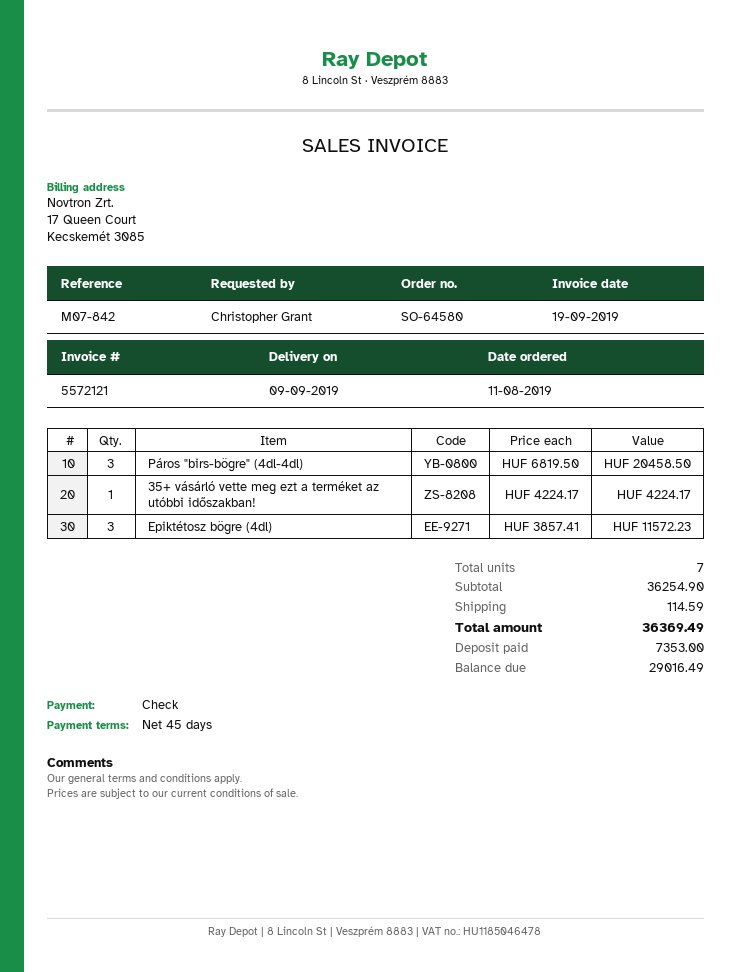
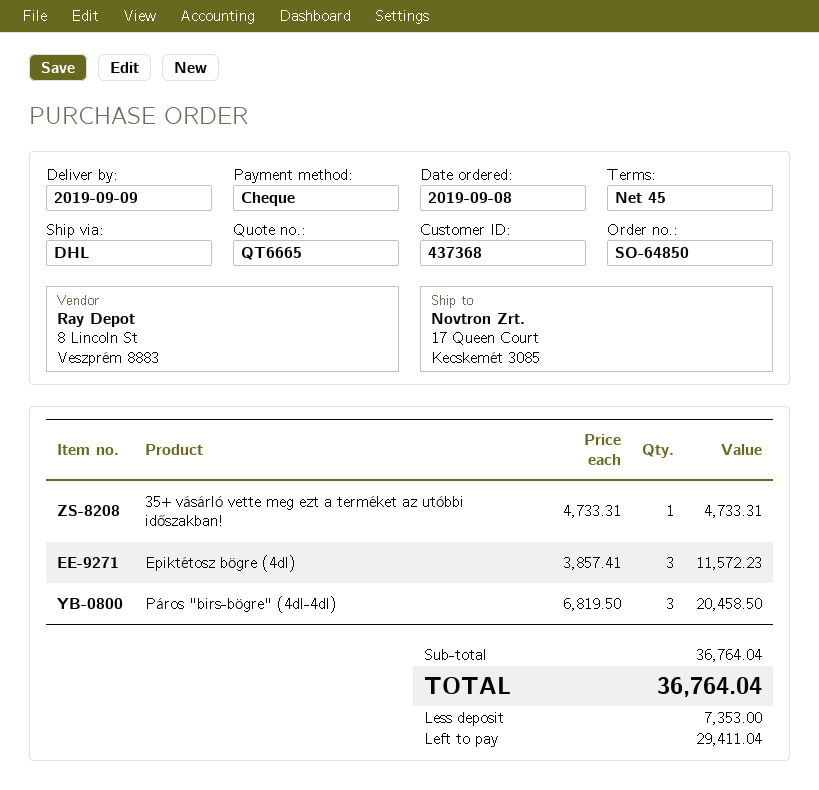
order number: SO-64580 -> SO-64850
order date: 2019-08-11 -> 2019-09-08
35+ vásárló vette meg ezt a terméket az utóbbi időszakban!: 1 x 4224.17 = 4224.17 -> 1 x 4733.31 = 4733.31
subtotal: 36254.90 -> 36764.04
shipping: 114.59 -> none
total: 36369.49 -> 36764.04
balance: 29016.49 -> 29411.04

